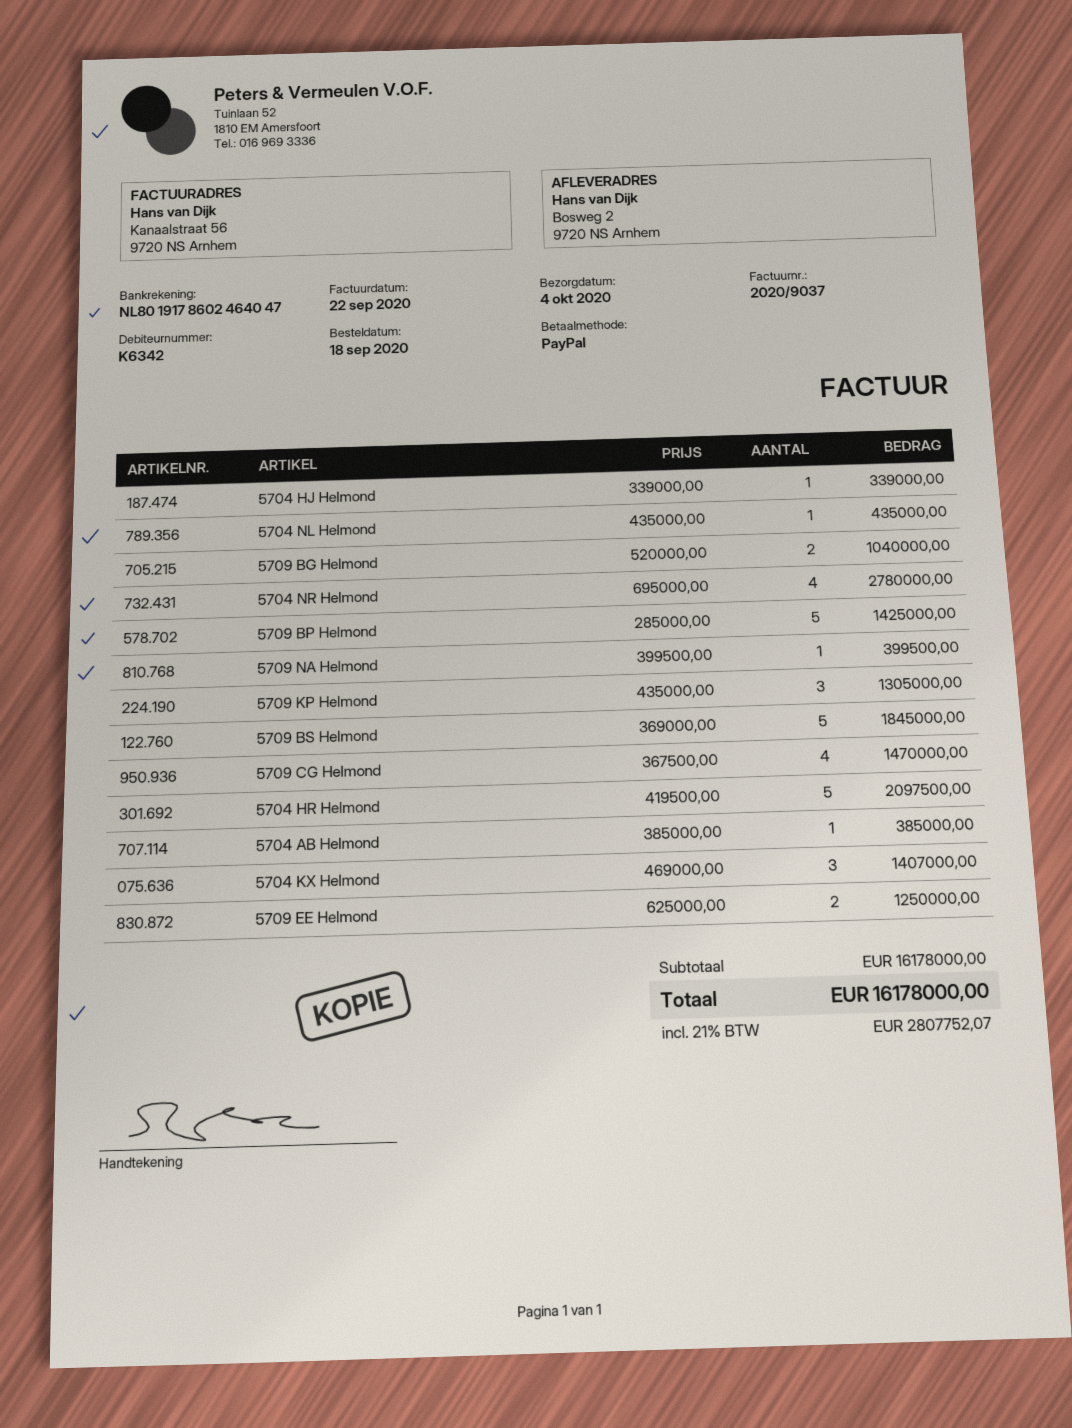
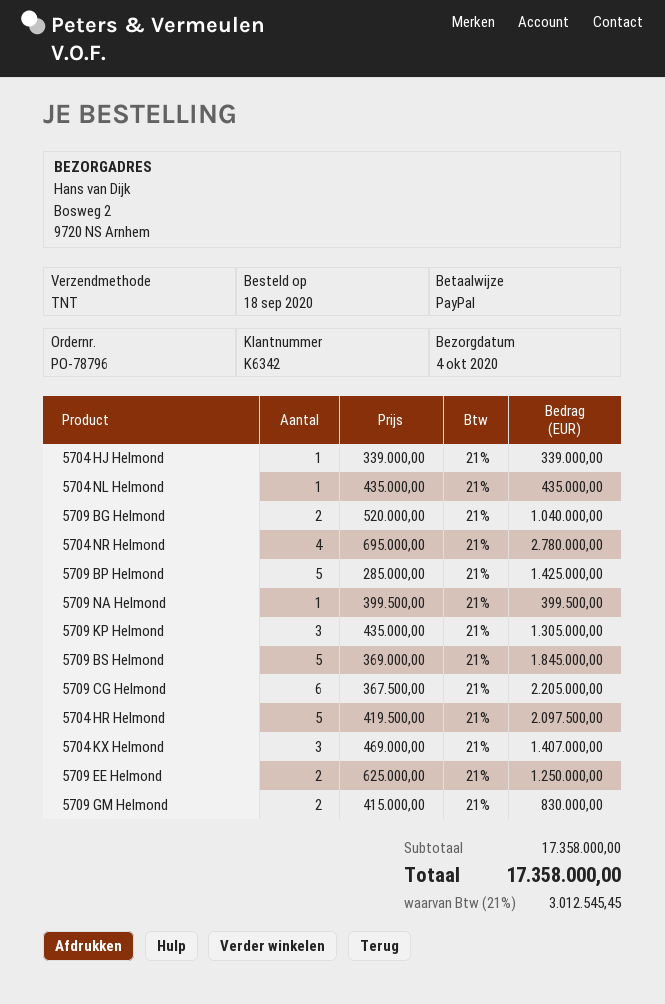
5709 CG Helmond: 4 x 367500.00 = 1470000.00 -> 6 x 367500.00 = 2205000.00
5704 AB Helmond: 1 x 385000.00 = 385000.00 -> none
5709 GM Helmond: none -> 2 x 415000.00 = 830000.00
subtotal: 16178000.00 -> 17358000.00
tax: 21% = 2807752.07 -> 21% = 3012545.45
total: 16178000.00 -> 17358000.00

